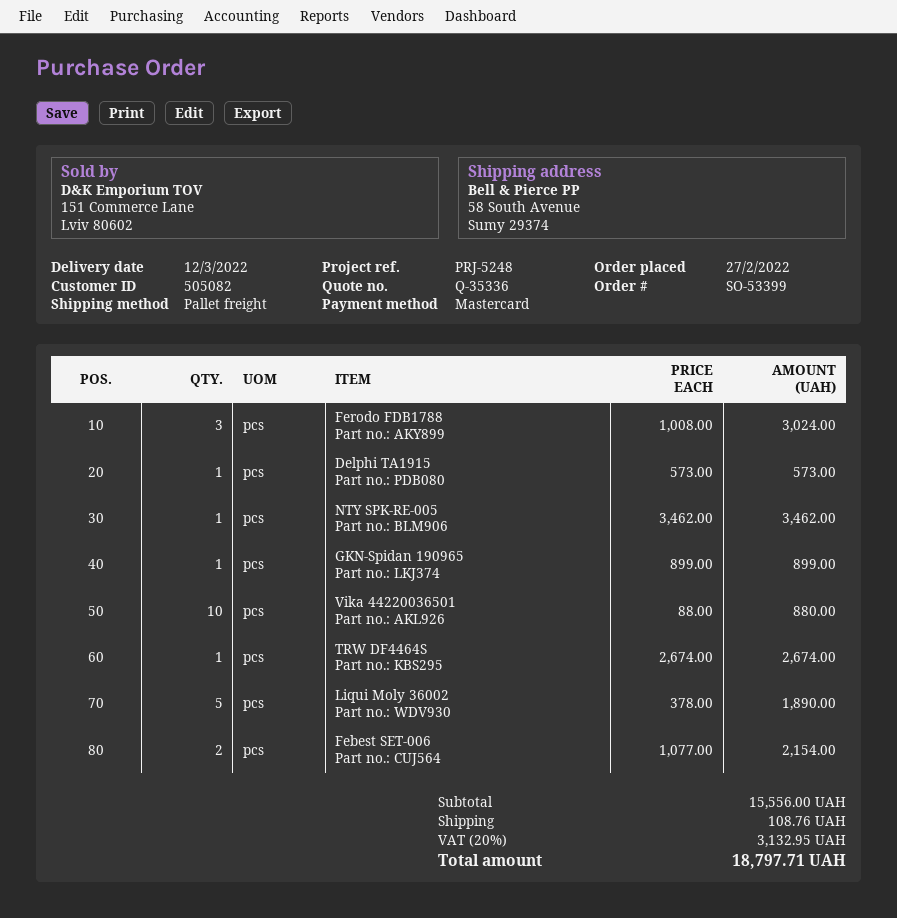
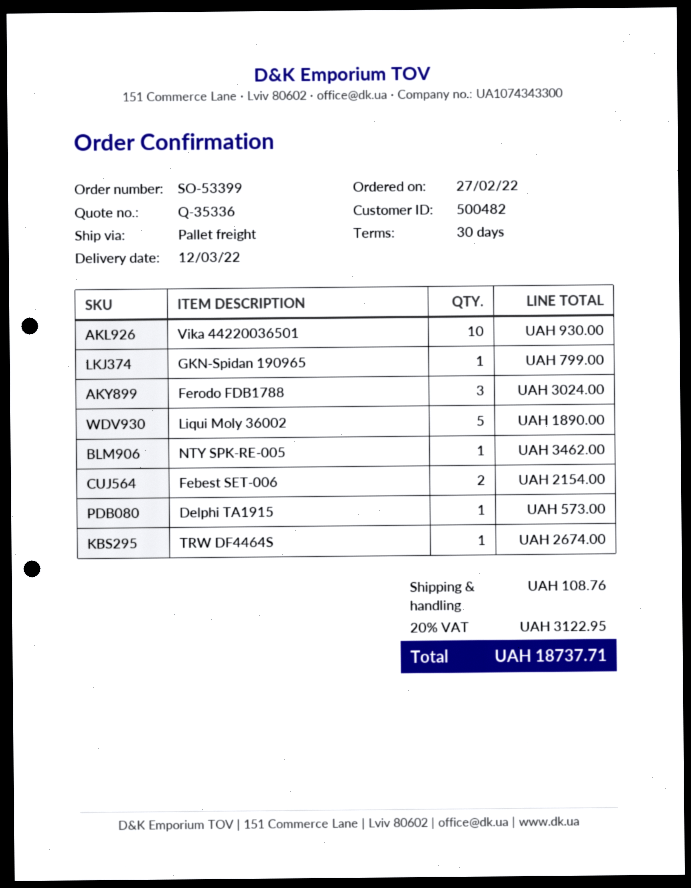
customer number: 505082 -> 500482
GKN-Spidan 190965: 1 for 899.00 -> 1 for 799.00
Vika 44220036501: 10 for 880.00 -> 10 for 930.00
tax: 20% = 3132.95 -> 20% = 3122.95
total: 18797.71 -> 18737.71

